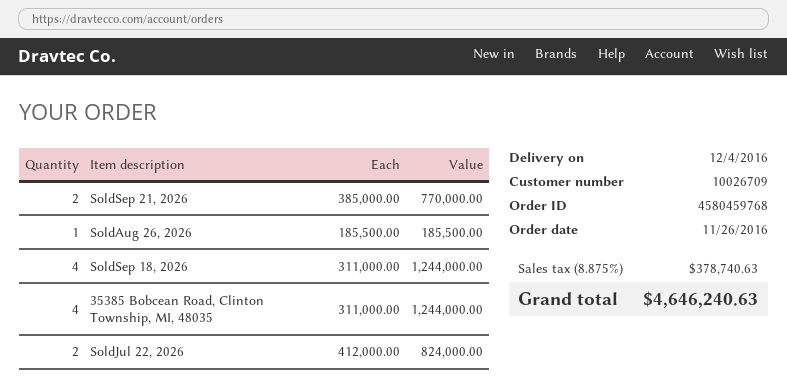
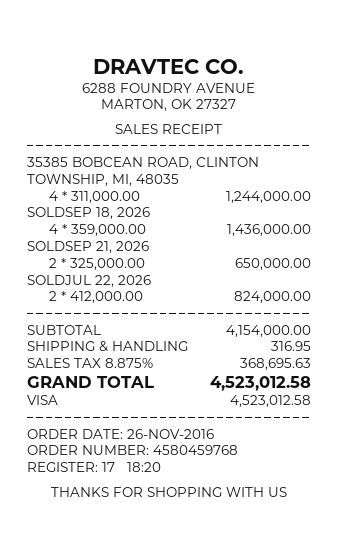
SoldSep 21, 2026: 2 x 385000.00 = 770000.00 -> 2 x 325000.00 = 650000.00
SoldAug 26, 2026: 1 x 185500.00 = 185500.00 -> none
SoldSep 18, 2026: 4 x 311000.00 = 1244000.00 -> 4 x 359000.00 = 1436000.00
shipping: none -> 316.95
tax: 8.875% = 378740.63 -> 8.875% = 368695.63
total: 4646240.63 -> 4523012.58

